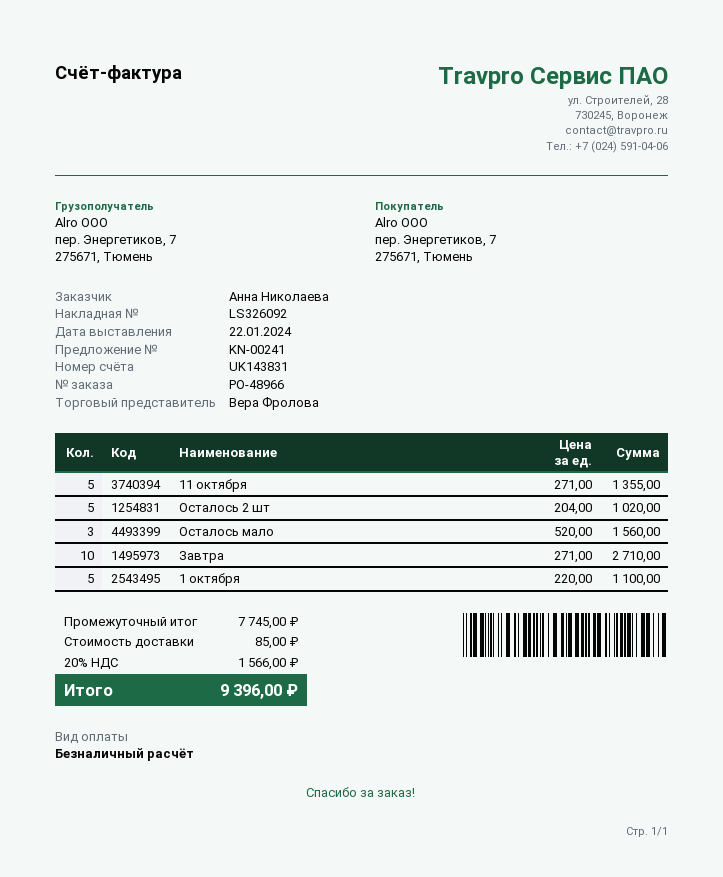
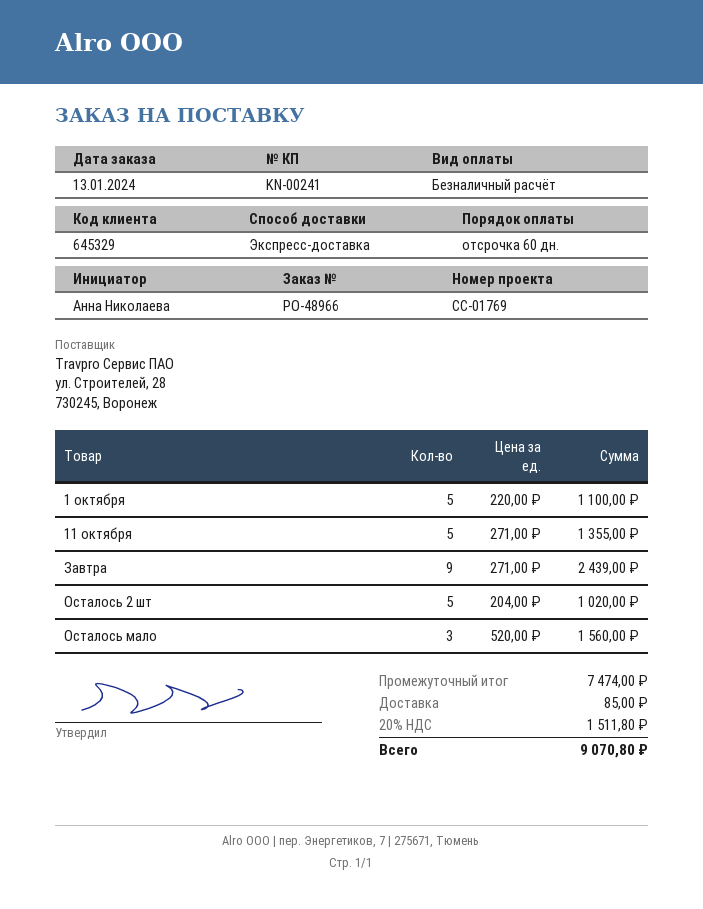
Завтра: 10 x 271.00 = 2710.00 -> 9 x 271.00 = 2439.00
subtotal: 7745.00 -> 7474.00
tax: 20% = 1566.00 -> 20% = 1511.80
total: 9396.00 -> 9070.80

